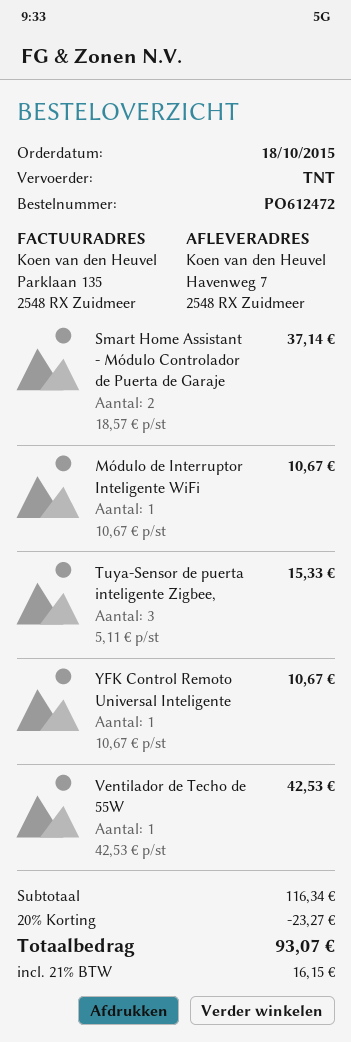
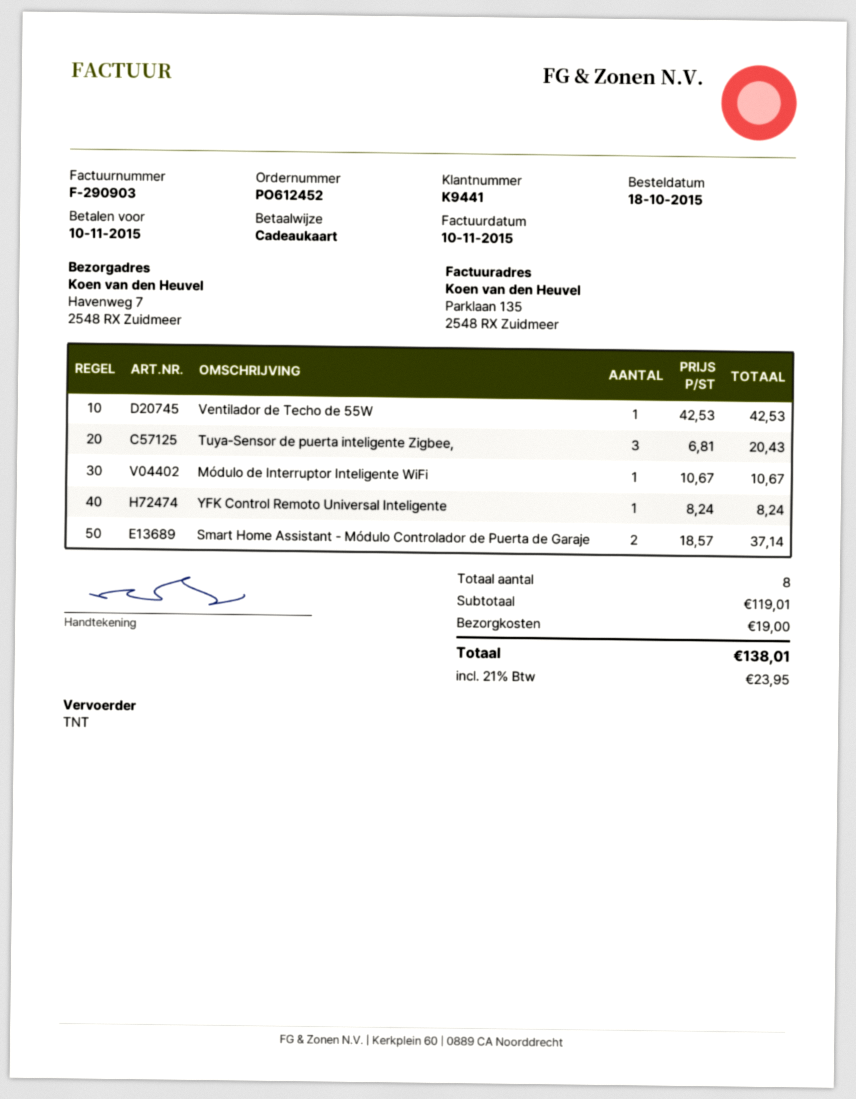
order number: PO612472 -> PO612452
Tuya-Sensor de puerta inteligente Zigbee,: 3 x 5.11 = 15.33 -> 3 x 6.81 = 20.43
YFK Control Remoto Universal Inteligente: 1 x 10.67 = 10.67 -> 1 x 8.24 = 8.24
subtotal: 116.34 -> 119.01
discount: 20% = 23.27 -> none
shipping: none -> 19.00
tax: 21% = 16.15 -> 21% = 23.95
total: 93.07 -> 138.01

